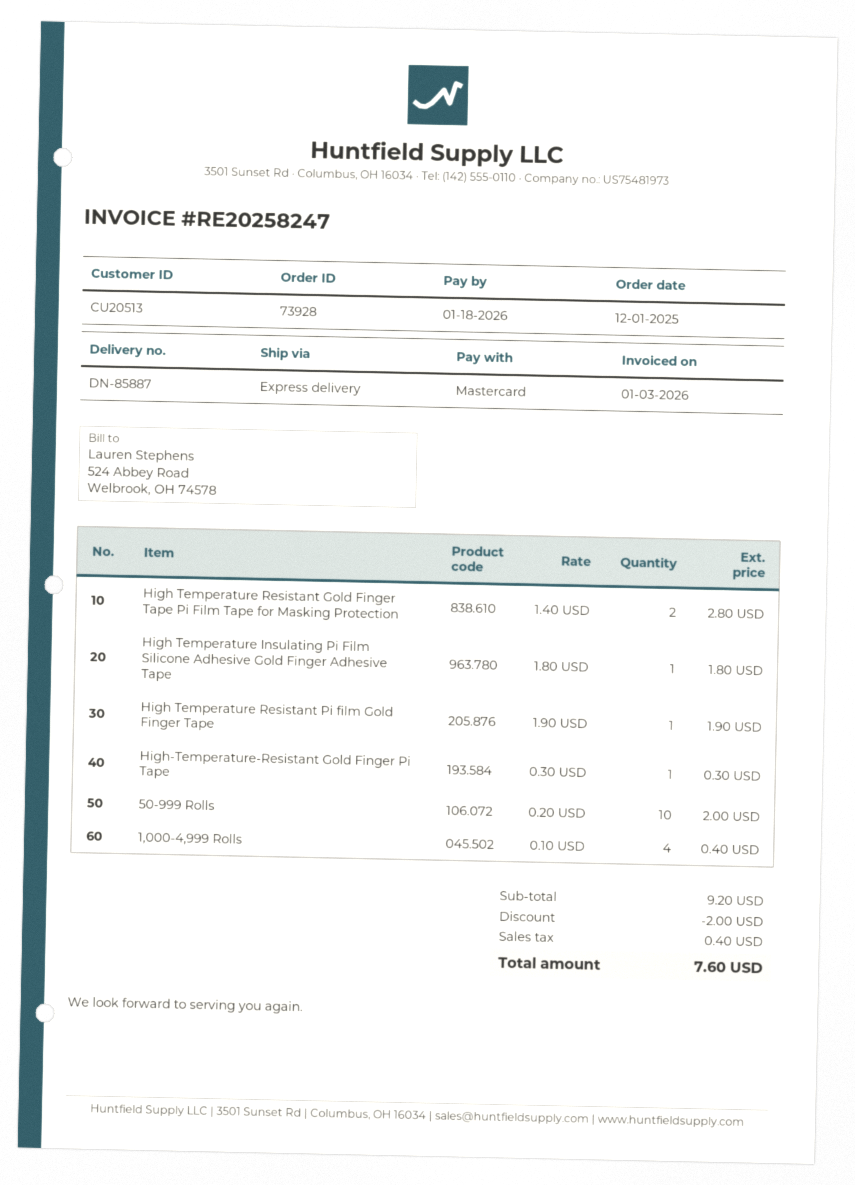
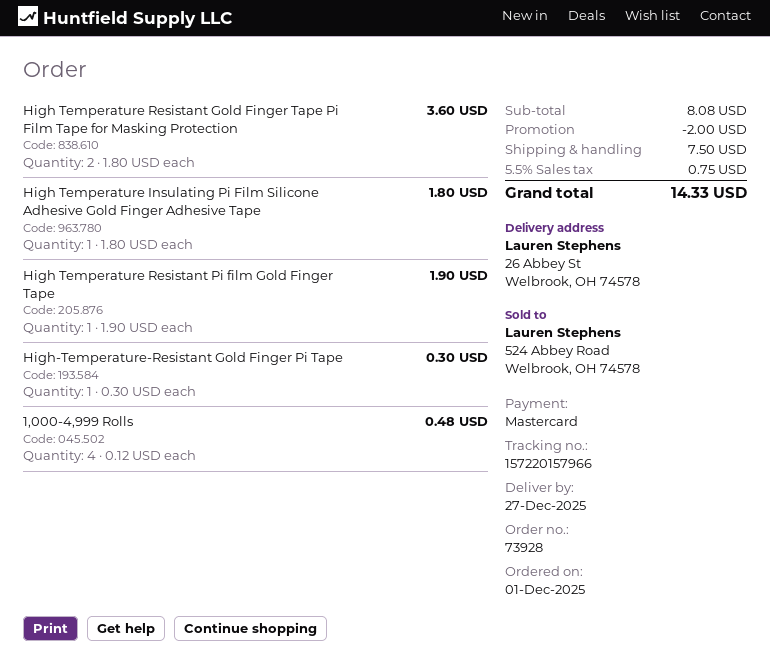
High Temperature Resistant Gold Finger Tape Pi Film Tape for Masking Protection: 2 x 1.40 = 2.80 -> 2 x 1.80 = 3.60
50-999 Rolls: 10 x 0.20 = 2.00 -> none
1,000-4,999 Rolls: 4 x 0.10 = 0.40 -> 4 x 0.12 = 0.48
subtotal: 9.20 -> 8.08
shipping: none -> 7.50
tax: 0.40 -> 0.75
total: 7.60 -> 14.33

